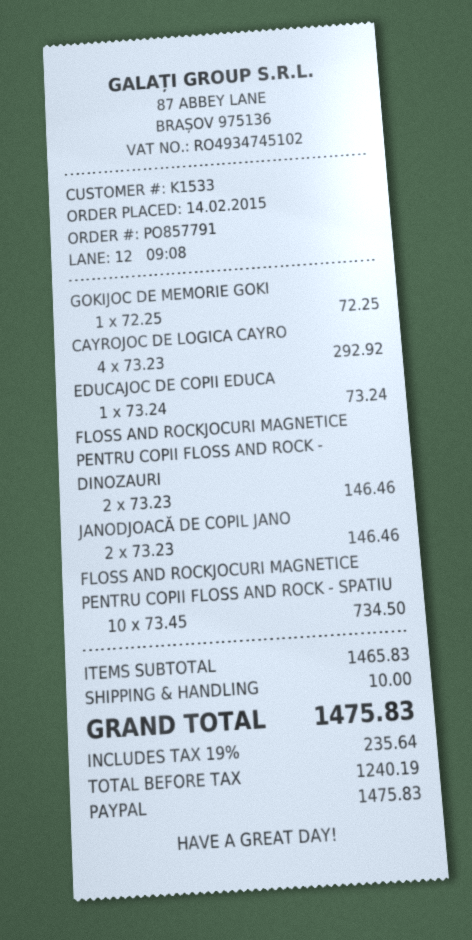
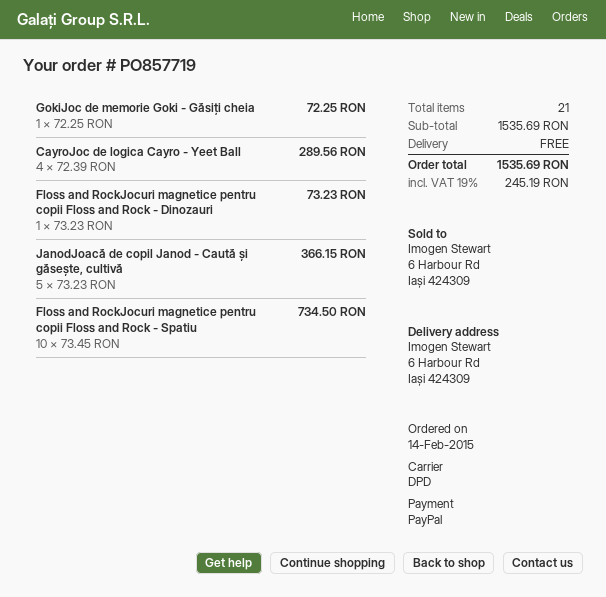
order number: PO857791 -> PO857719
CAYROJOC DE LOGICA CAYRO: 4 x 73.23 = 292.92 -> 4 x 72.39 = 289.56
EDUCAJOC DE COPII EDUCA: 1 x 73.24 = 73.24 -> none
FLOSS AND ROCKJOCURI MAGNETICE PENTRU COPII FLOSS AND ROCK - DINOZAURI: 2 x 73.23 = 146.46 -> 1 x 73.23 = 73.23
JANODJOACĂ DE COPIL JANO: 2 x 73.23 = 146.46 -> 5 x 73.23 = 366.15
subtotal: 1465.83 -> 1535.69
shipping: 10.00 -> 0.00
tax: 19% = 235.64 -> 19% = 245.19
total: 1475.83 -> 1535.69

